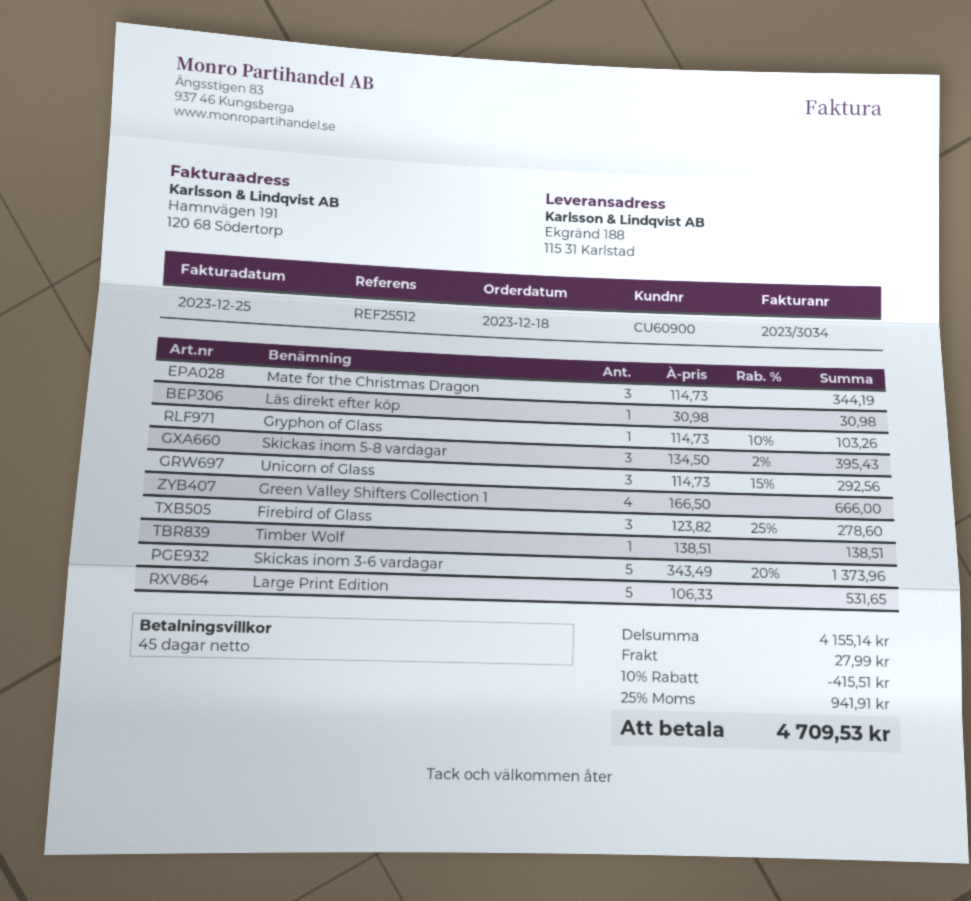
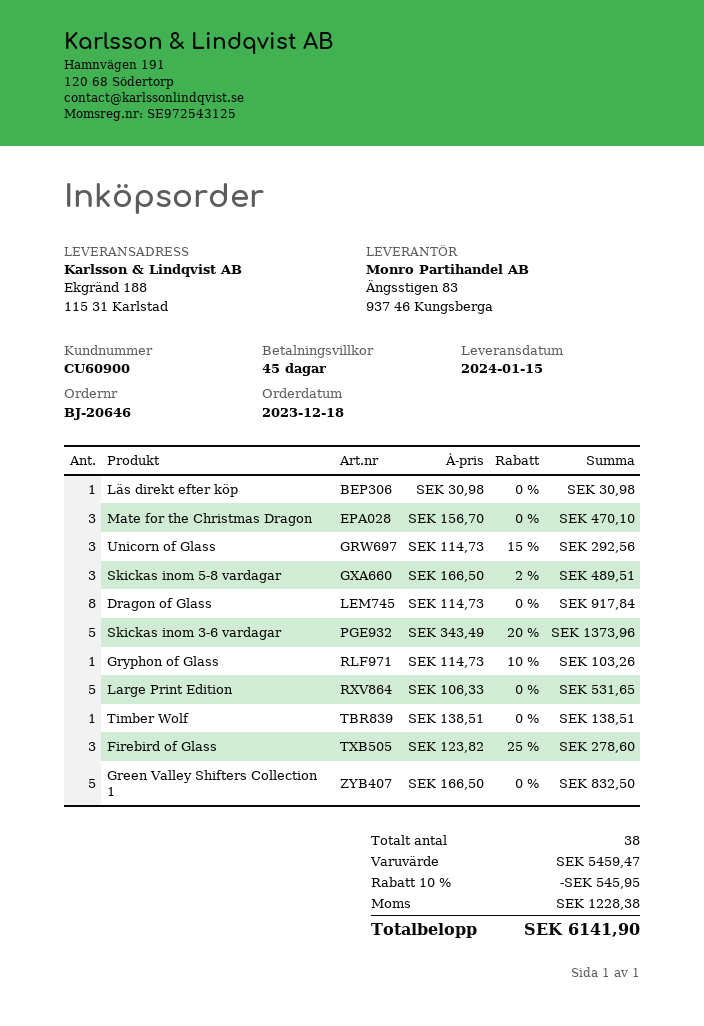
Mate for the Christmas Dragon: 3 x 114.73 = 344.19 -> 3 x 156.70 = 470.10
Skickas inom 5-8 vardagar: 3 x 134.50 - 2% = 395.43 -> 3 x 166.50 - 2% = 489.51
Green Valley Shifters Collection 1: 4 x 166.50 = 666.00 -> 5 x 166.50 = 832.50
Dragon of Glass: none -> 8 x 114.73 = 917.84
subtotal: 4155.14 -> 5459.47
discount: 10% = 415.51 -> 10% = 545.95
shipping: 27.99 -> none
tax: 941.91 -> 1228.38
total: 4709.53 -> 6141.90

